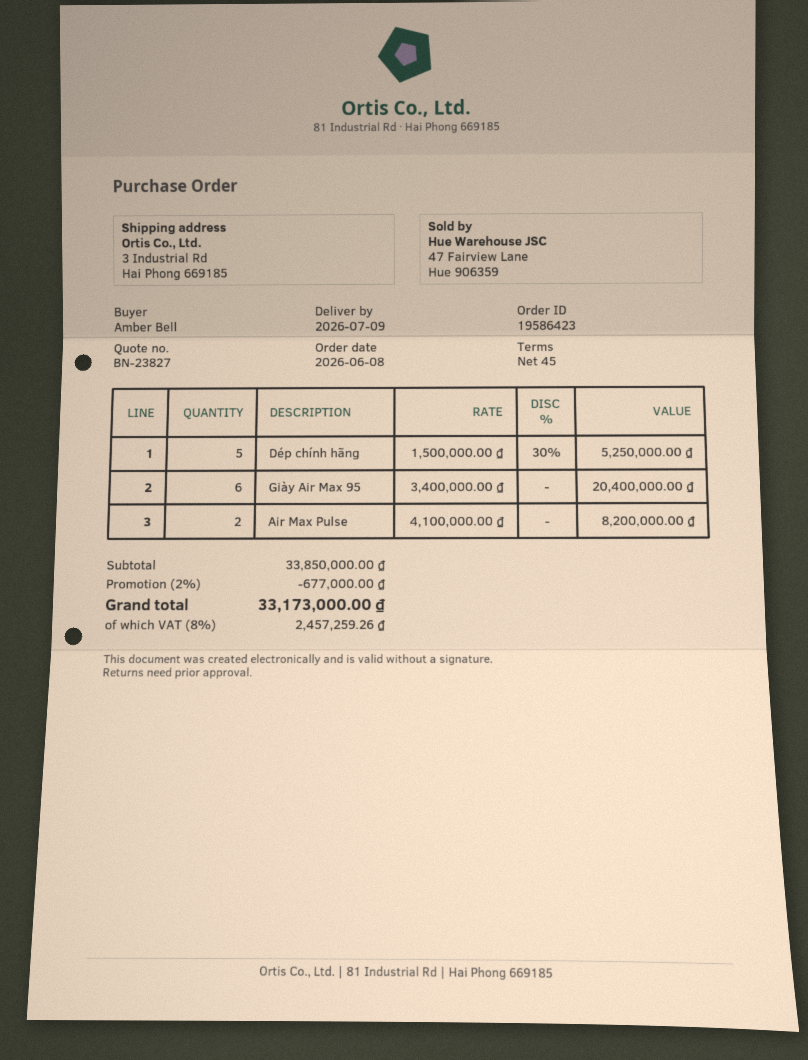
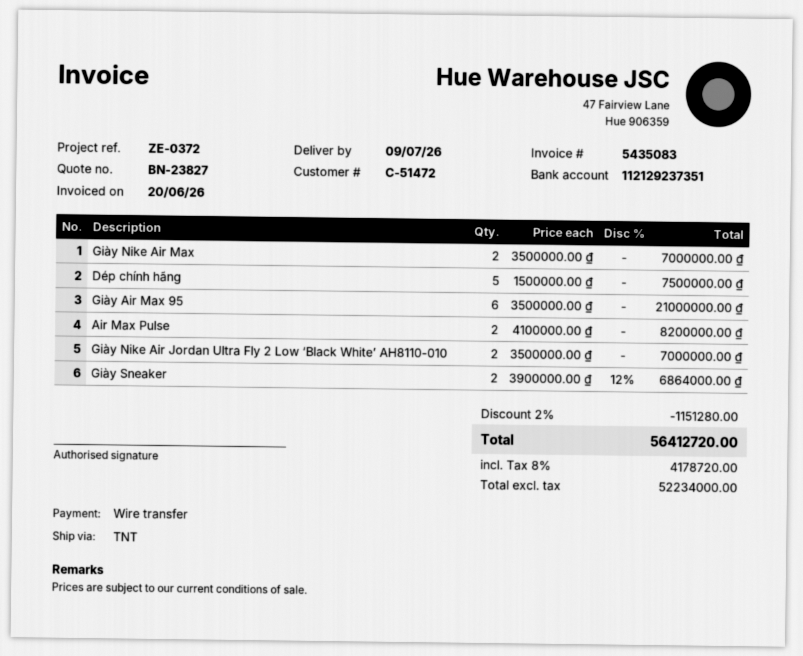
Dép chính hãng: 5 x 1500000.00 - 30% = 5250000.00 -> 5 x 1500000.00 = 7500000.00
Giày Air Max 95: 6 x 3400000.00 = 20400000.00 -> 6 x 3500000.00 = 21000000.00
Giày Nike Air Max: none -> 2 x 3500000.00 = 7000000.00
Giày Nike Air Jordan Ultra Fly 2 Low ‘Black White’ AH8110-010: none -> 2 x 3500000.00 = 7000000.00
Giày Sneaker: none -> 2 x 3900000.00 - 12% = 6864000.00
discount: 2% = 677000.00 -> 2% = 1151280.00
tax: 8% = 2457259.26 -> 8% = 4178720.00
total: 33173000.00 -> 56412720.00

